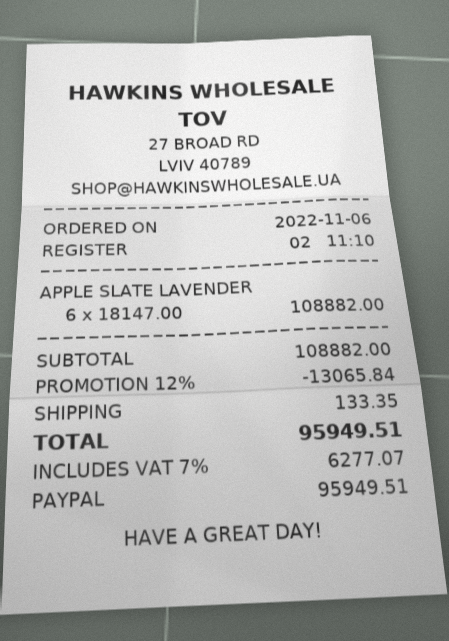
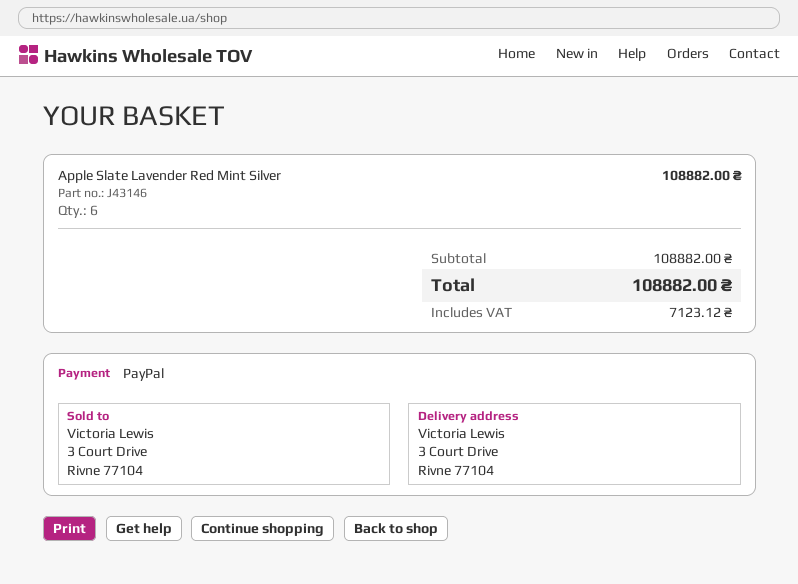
discount: 12% = 13065.84 -> none
shipping: 133.35 -> none
tax: 6277.07 -> 7123.12
total: 95949.51 -> 108882.00

